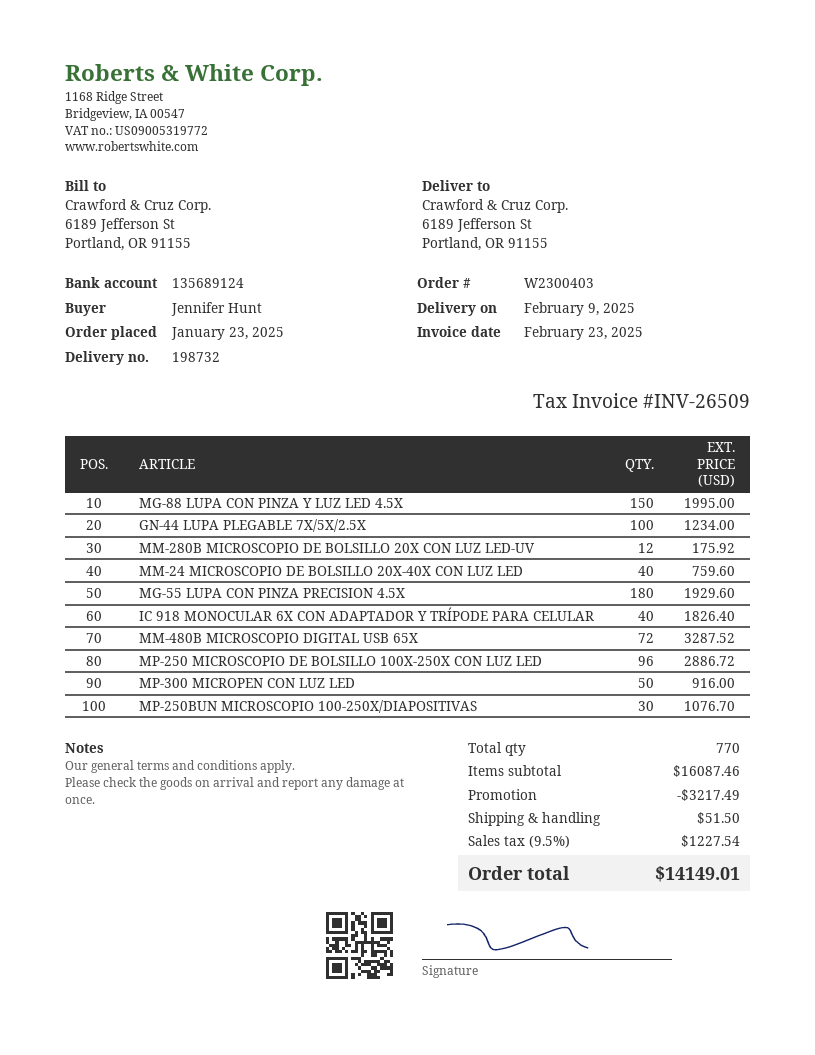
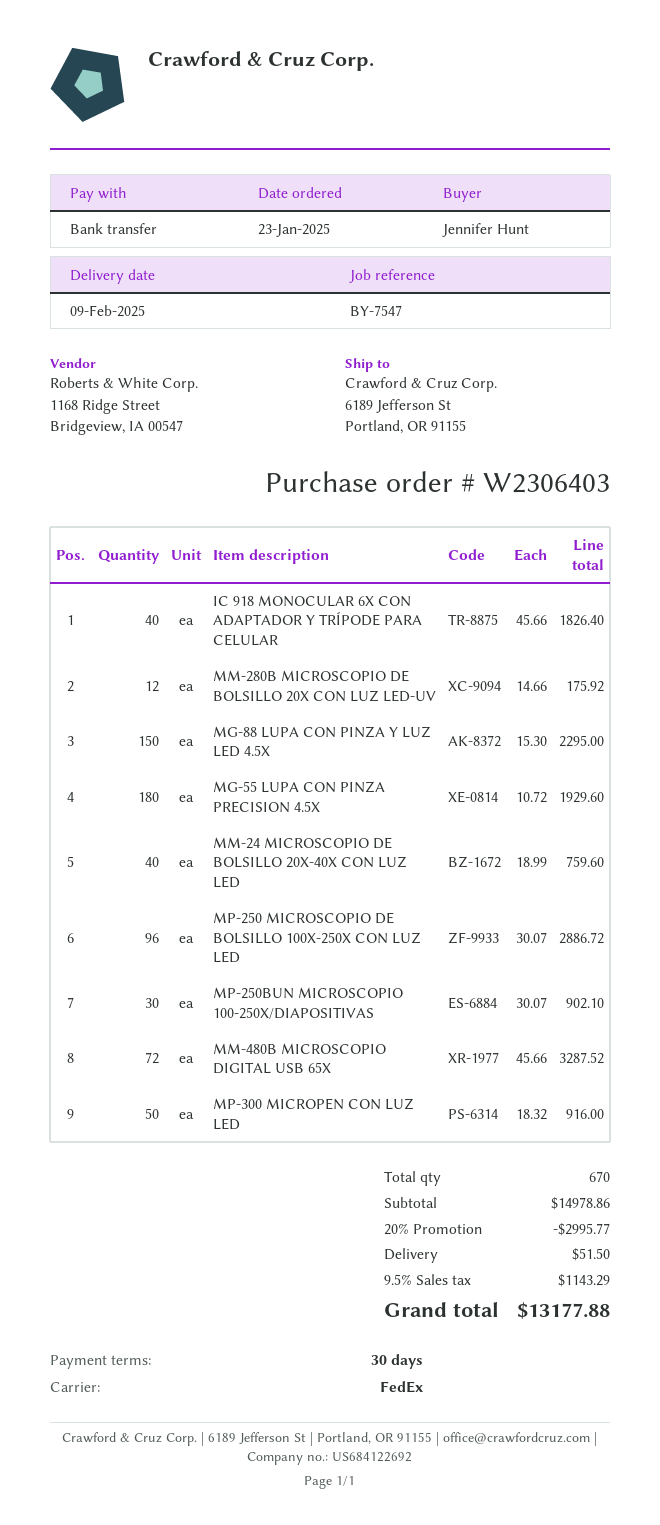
order number: W2300403 -> W2306403
MG-88 LUPA CON PINZA Y LUZ LED 4.5X: 150 for 1995.00 -> 150 for 2295.00
GN-44 LUPA PLEGABLE 7X/5X/2.5X: 100 for 1234.00 -> none
MP-250BUN MICROSCOPIO 100-250X/DIAPOSITIVAS: 30 for 1076.70 -> 30 for 902.10
total quantity: 770 -> 670
subtotal: 16087.46 -> 14978.86
discount: 3217.49 -> 2995.77
tax: 9.5% = 1227.54 -> 9.5% = 1143.29
total: 14149.01 -> 13177.88

